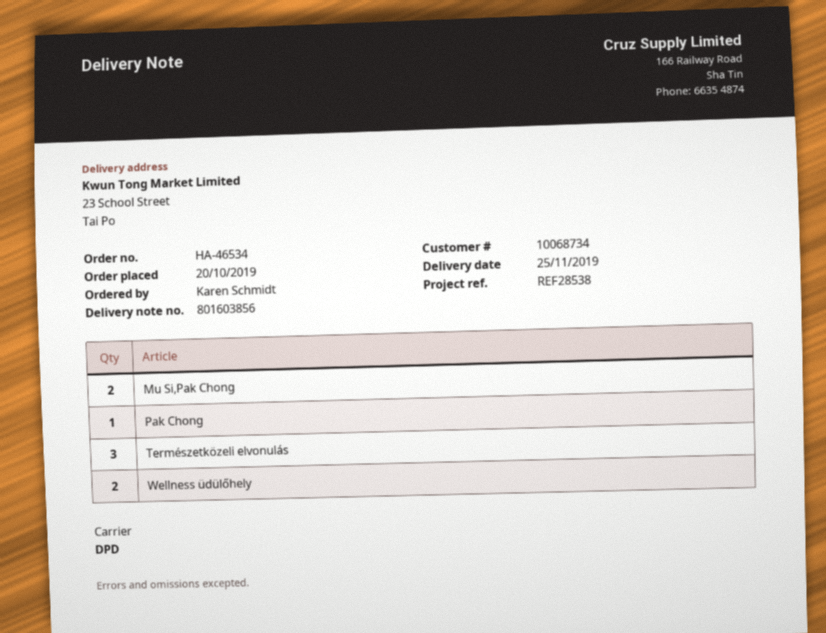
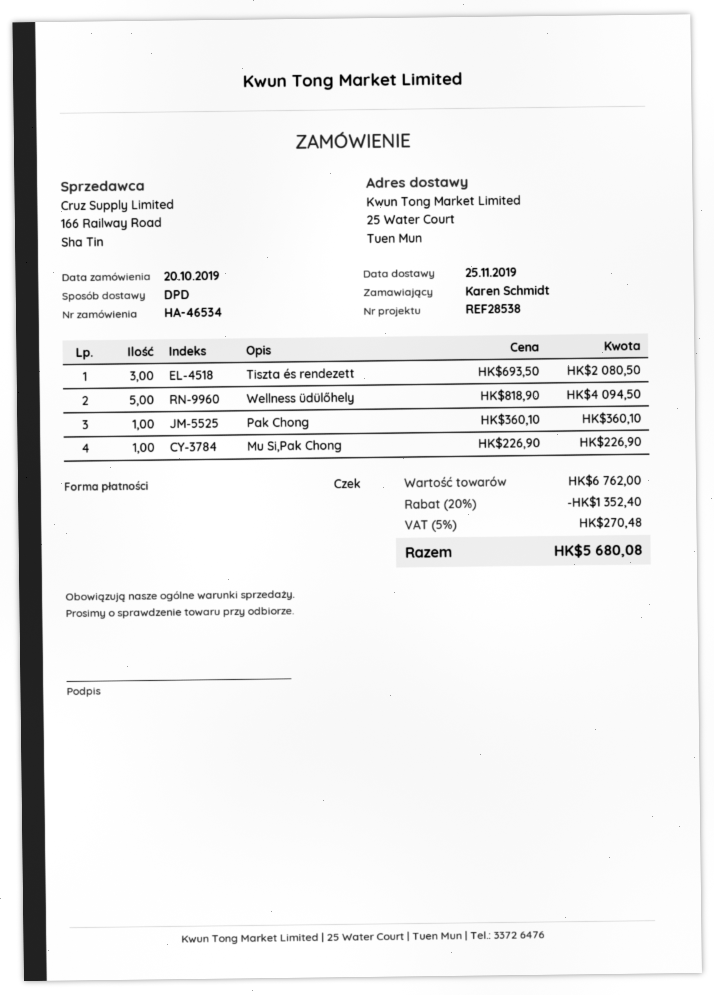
ship to: 23 School Street, Tai Po -> 25 Water Court, Tuen Mun
Mu Si,Pak Chong: 2 -> 1
Természetközeli elvonulás: 3 -> none
Wellness üdülőhely: 2 -> 5
Tiszta és rendezett: none -> 3

